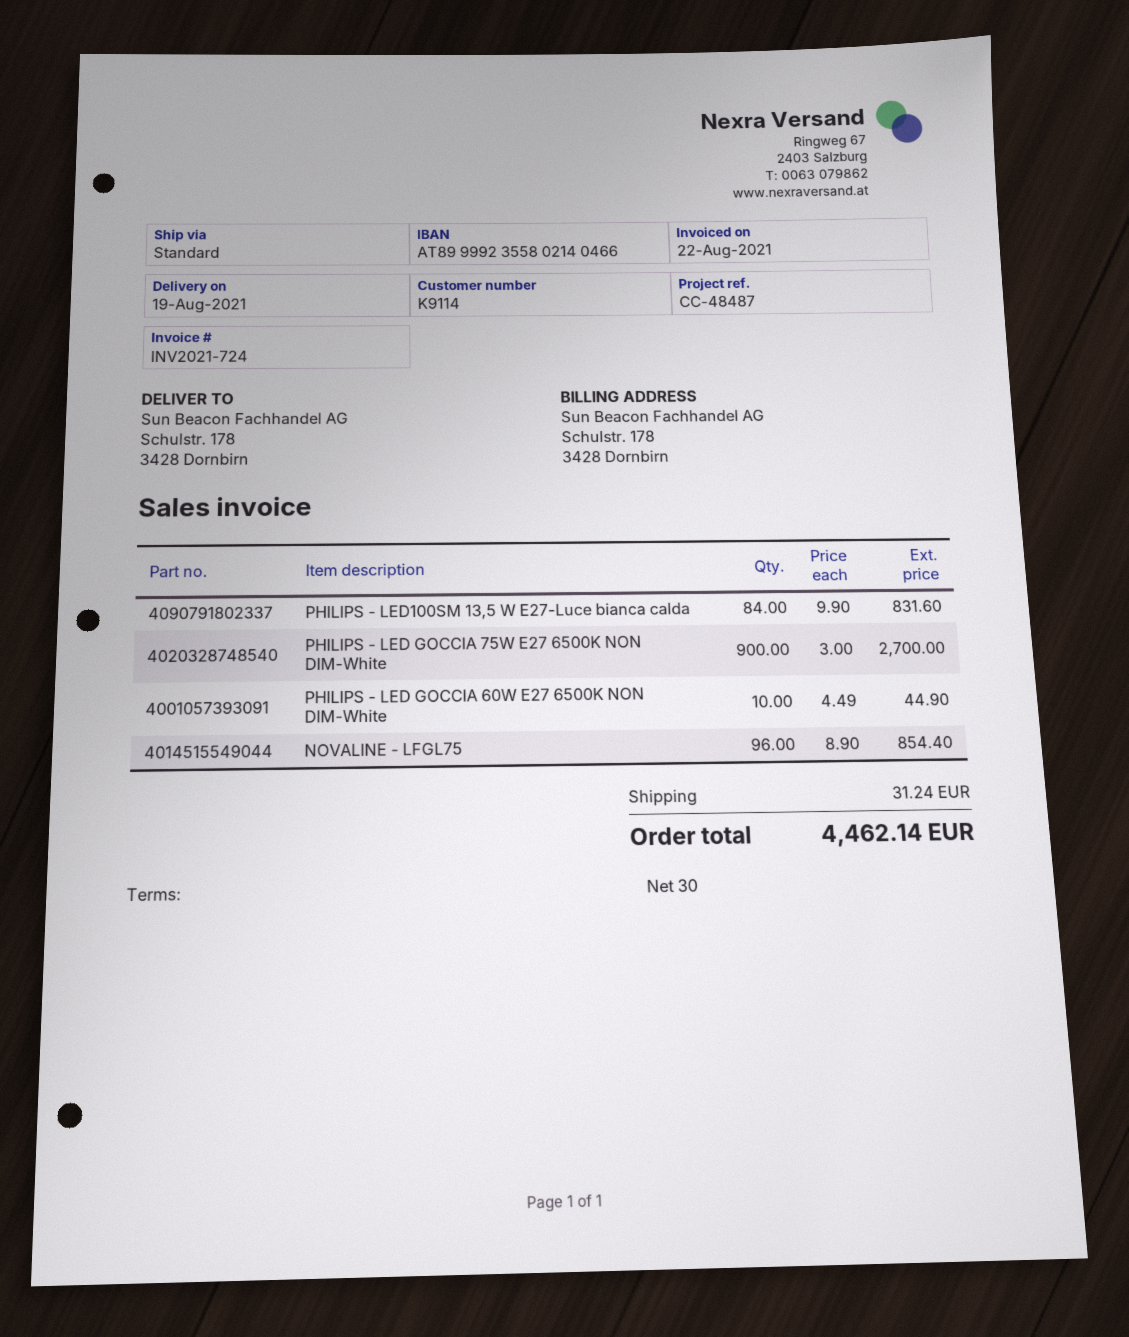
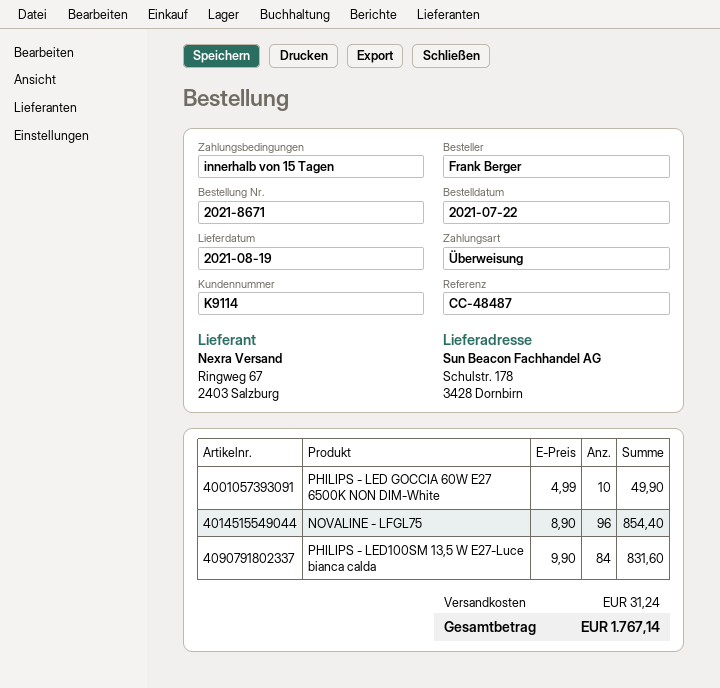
payment terms: 30 days -> 15 days
PHILIPS - LED GOCCIA 75W E27 6500K NON DIM-White: 900 x 3.00 = 2700.00 -> none
PHILIPS - LED GOCCIA 60W E27 6500K NON DIM-White: 10 x 4.49 = 44.90 -> 10 x 4.99 = 49.90
total: 4462.14 -> 1767.14

